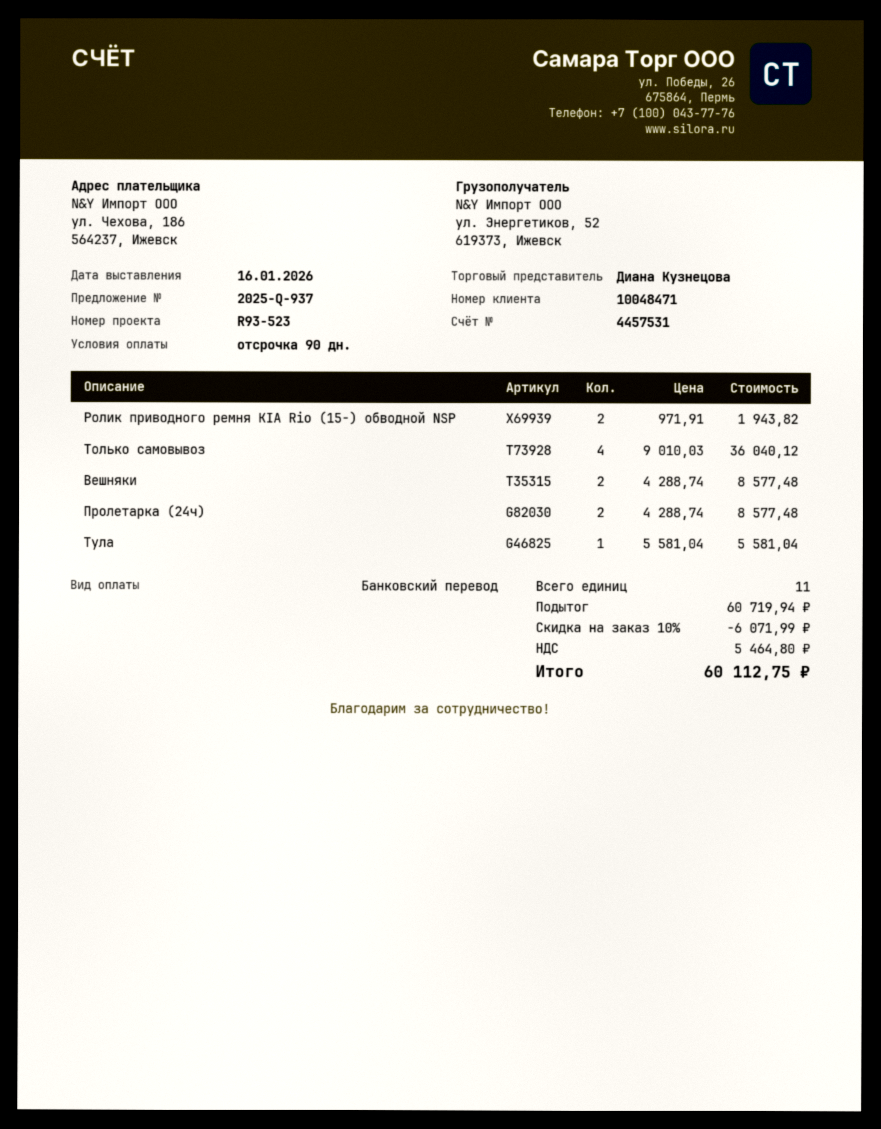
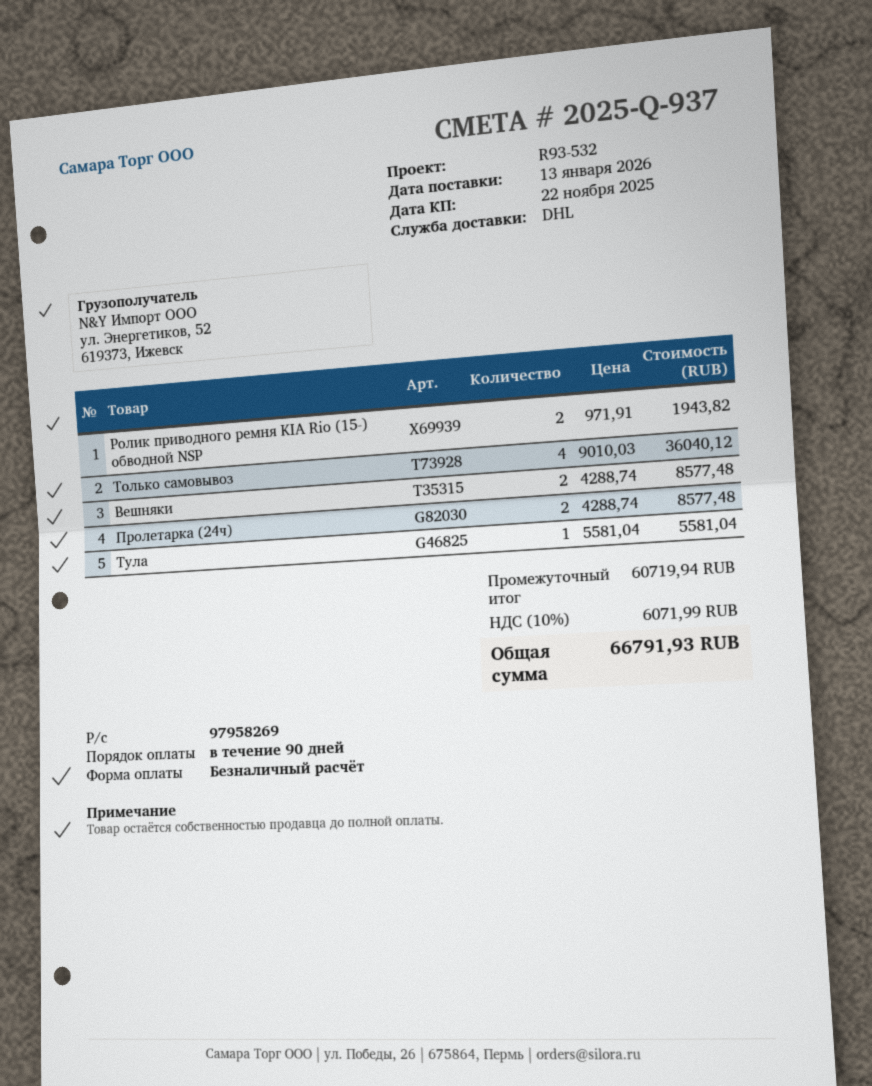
reference: R93-523 -> R93-532
discount: 10% = 6071.99 -> none
tax: 5464.80 -> 6071.99
total: 60112.75 -> 66791.93

